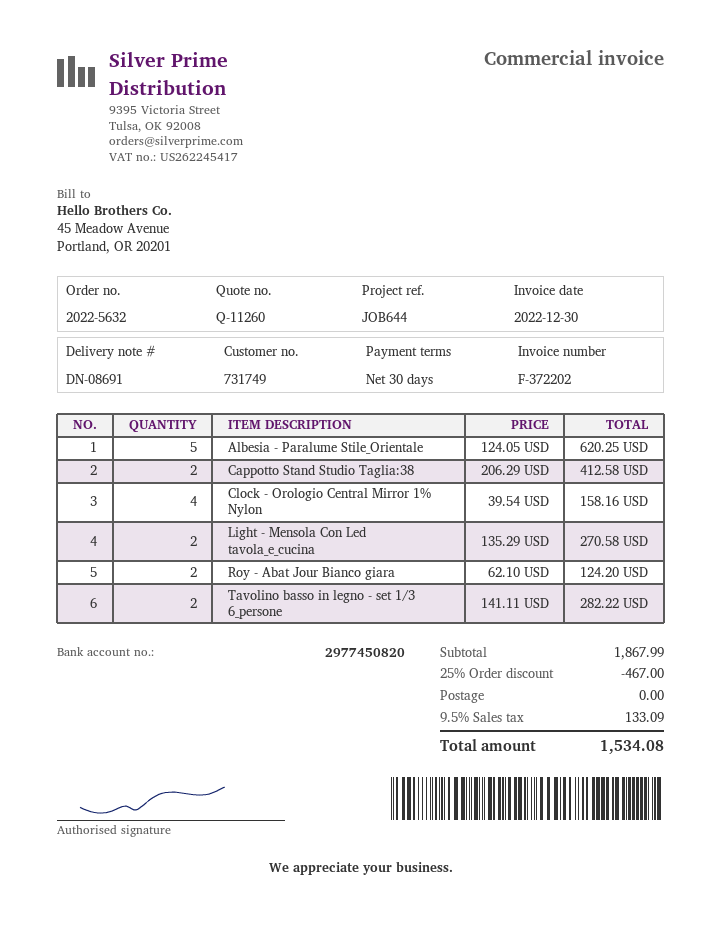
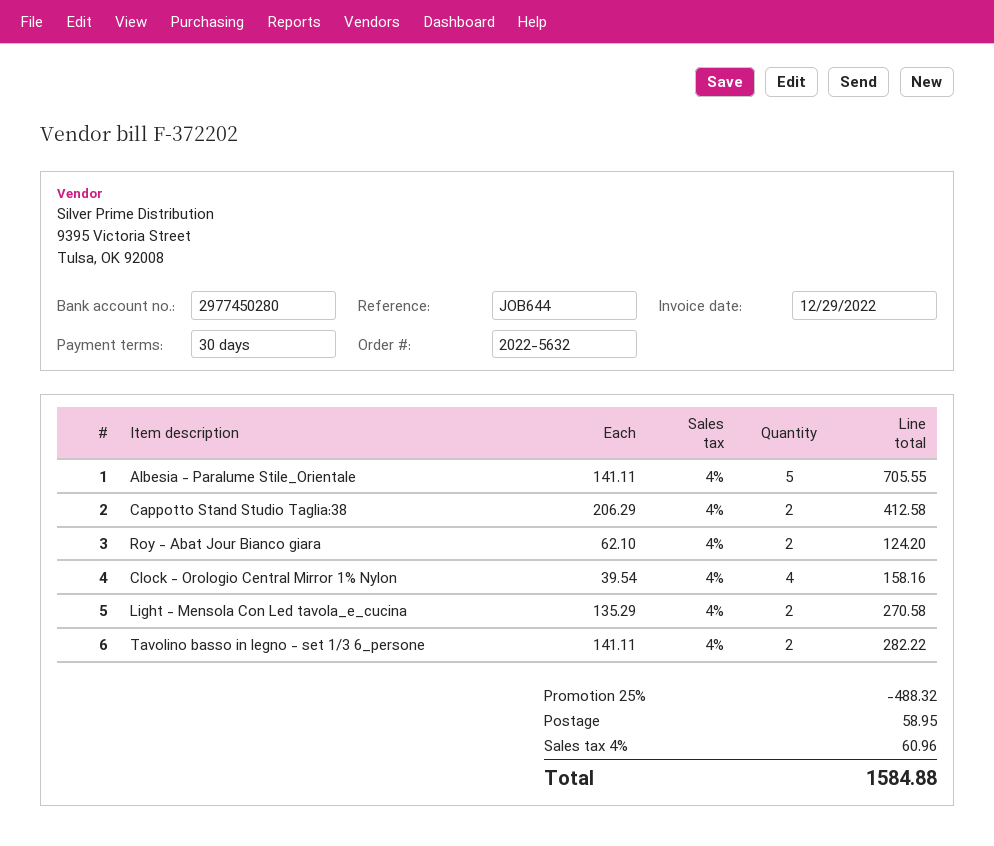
invoice date: 2022-12-30 -> 2022-12-29
bank account: 2977450820 -> 2977450280
Albesia - Paralume Stile_Orientale: 5 x 124.05 = 620.25 -> 5 x 141.11 = 705.55
discount: 25% = 467.00 -> 25% = 488.32
shipping: 0.00 -> 58.95
tax: 9.5% = 133.09 -> 4% = 60.96
total: 1534.08 -> 1584.88

